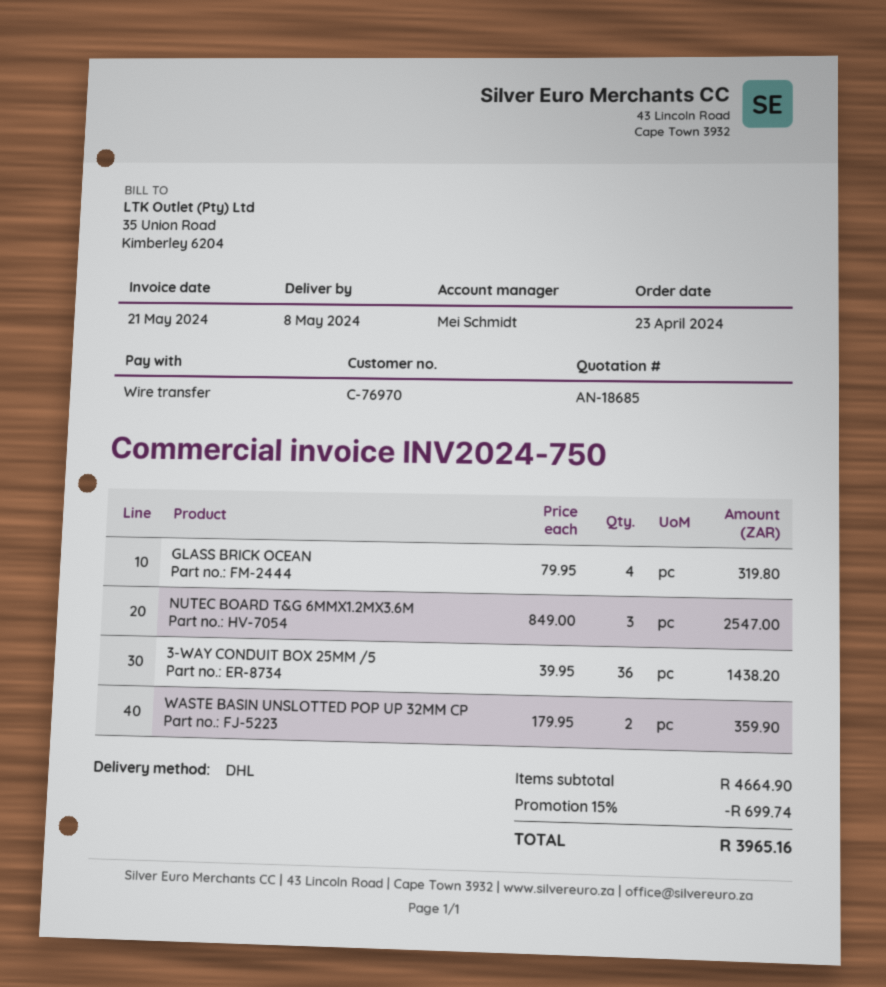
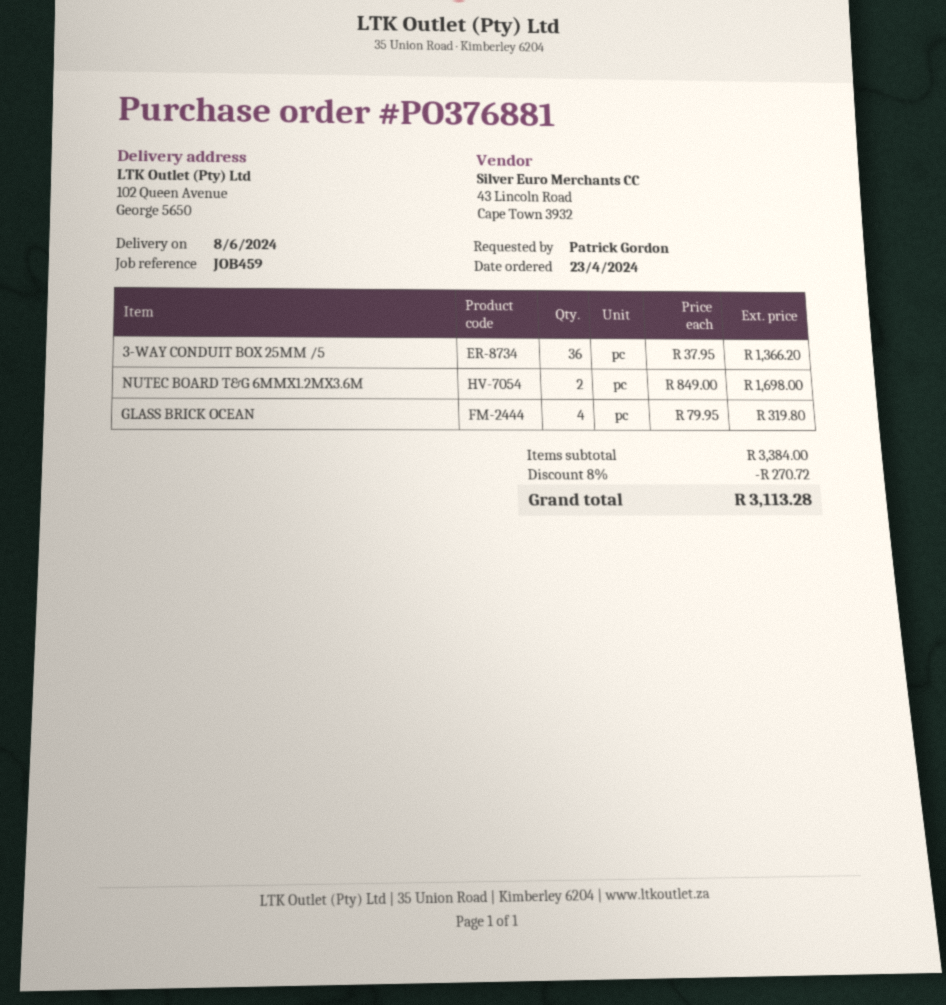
delivery date: 2024-05-08 -> 2024-06-08
NUTEC BOARD T&G 6MMX1.2MX3.6M: 3 x 849.00 = 2547.00 -> 2 x 849.00 = 1698.00
3-WAY CONDUIT BOX 25MM /5: 36 x 39.95 = 1438.20 -> 36 x 37.95 = 1366.20
WASTE BASIN UNSLOTTED POP UP 32MM CP: 2 x 179.95 = 359.90 -> none
subtotal: 4664.90 -> 3384.00
discount: 15% = 699.74 -> 8% = 270.72
total: 3965.16 -> 3113.28

